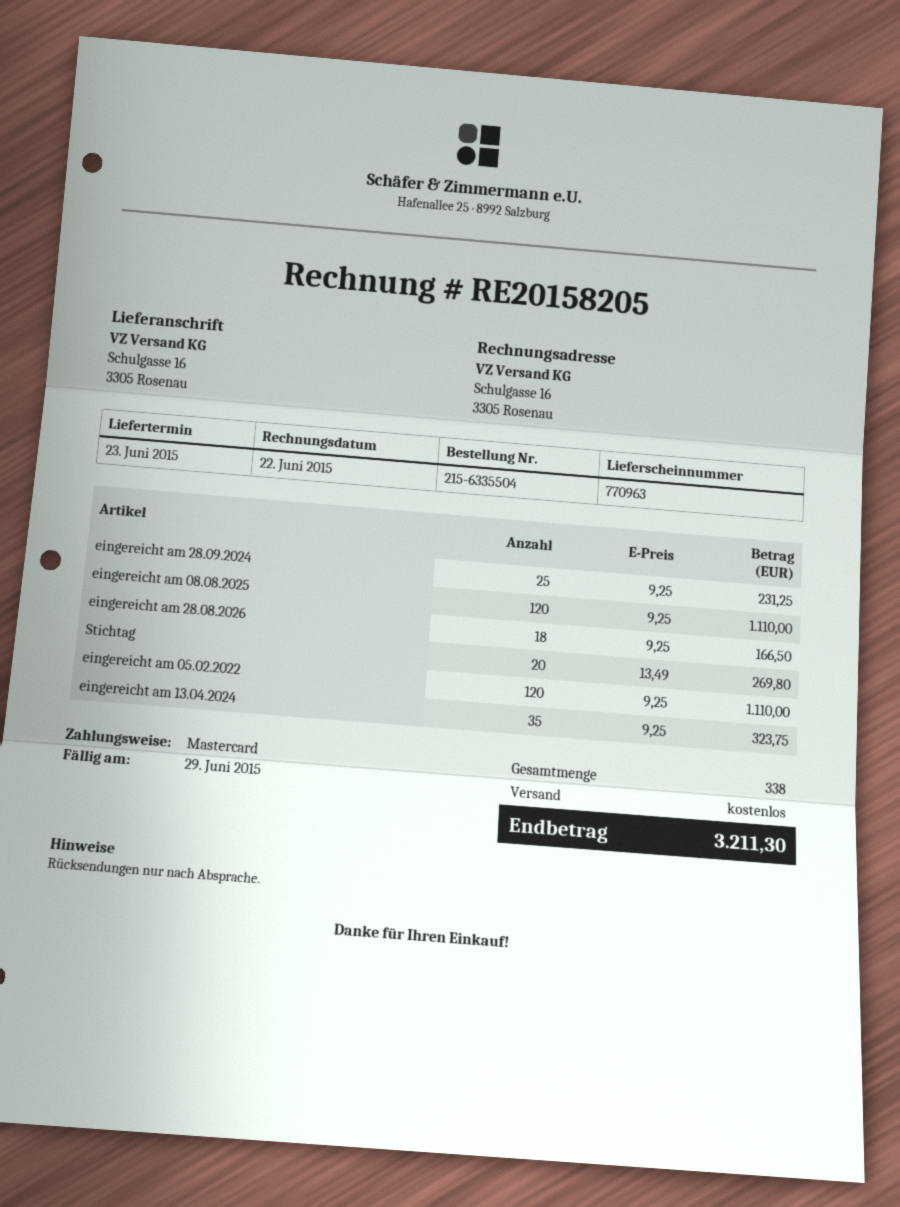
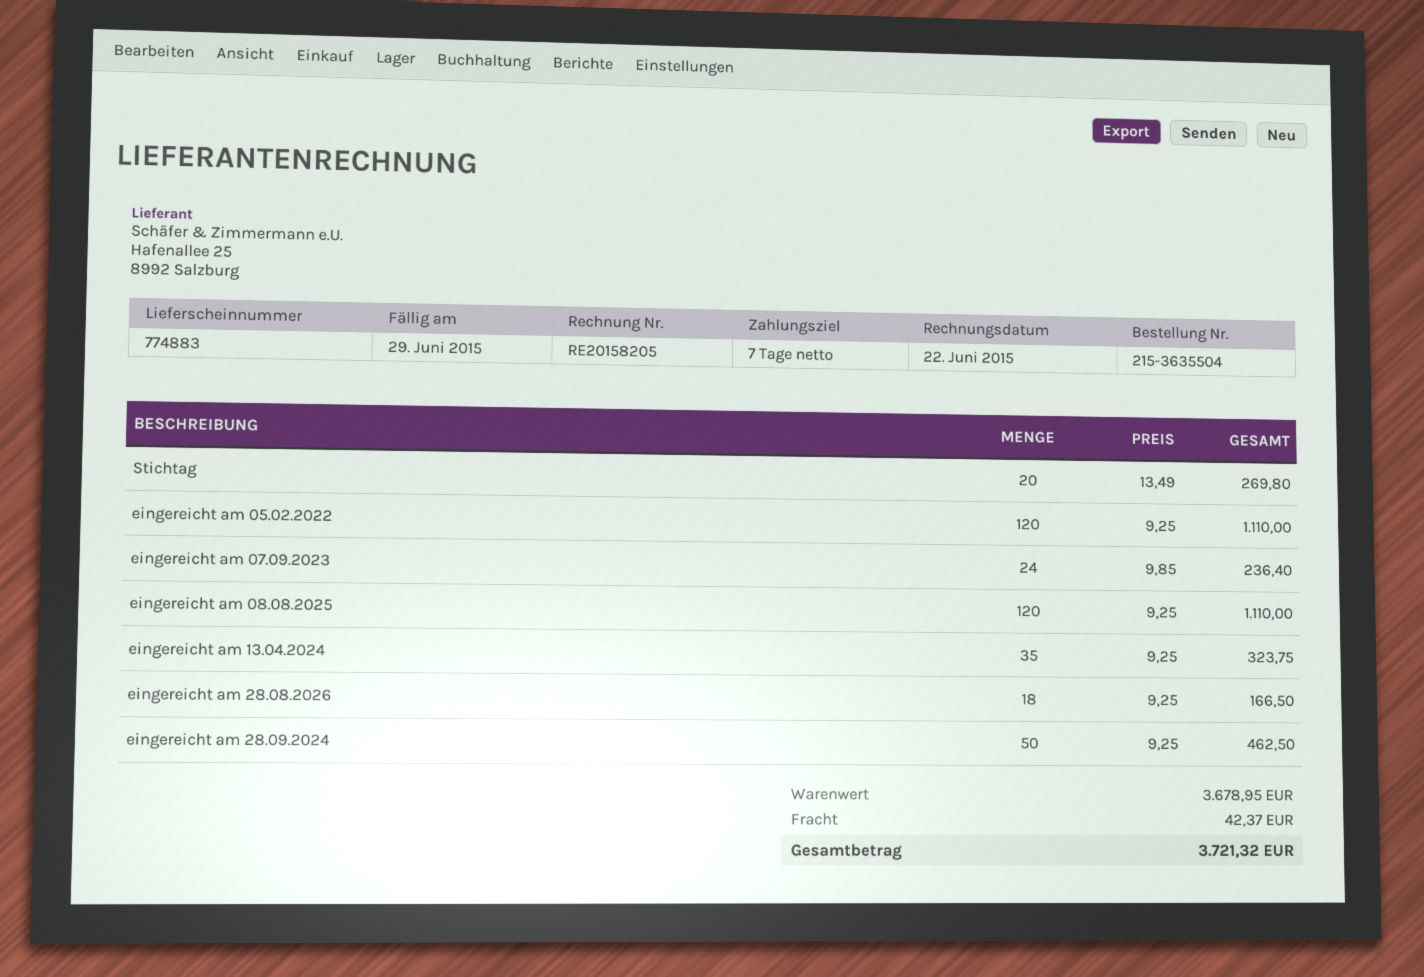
order number: 215-6335504 -> 215-3635504
delivery note number: 770963 -> 774883
eingereicht am 28.09.2024: 25 x 9.25 = 231.25 -> 50 x 9.25 = 462.50
eingereicht am 07.09.2023: none -> 24 x 9.85 = 236.40
shipping: 0.00 -> 42.37
total: 3211.30 -> 3721.32

